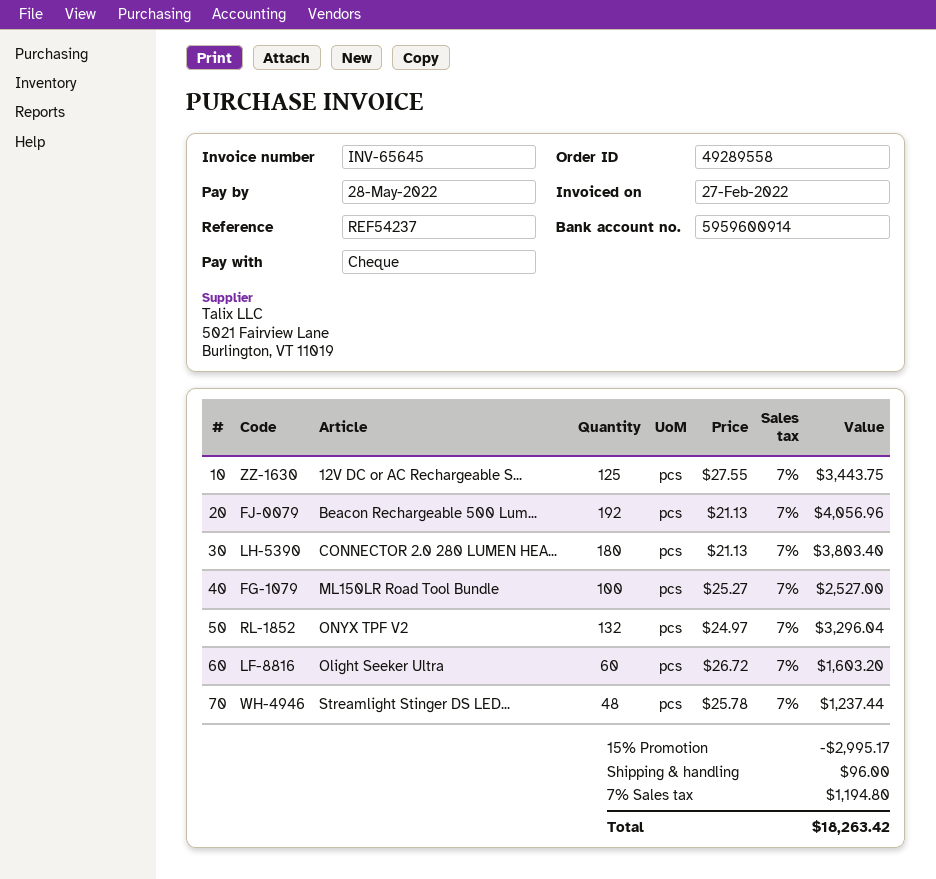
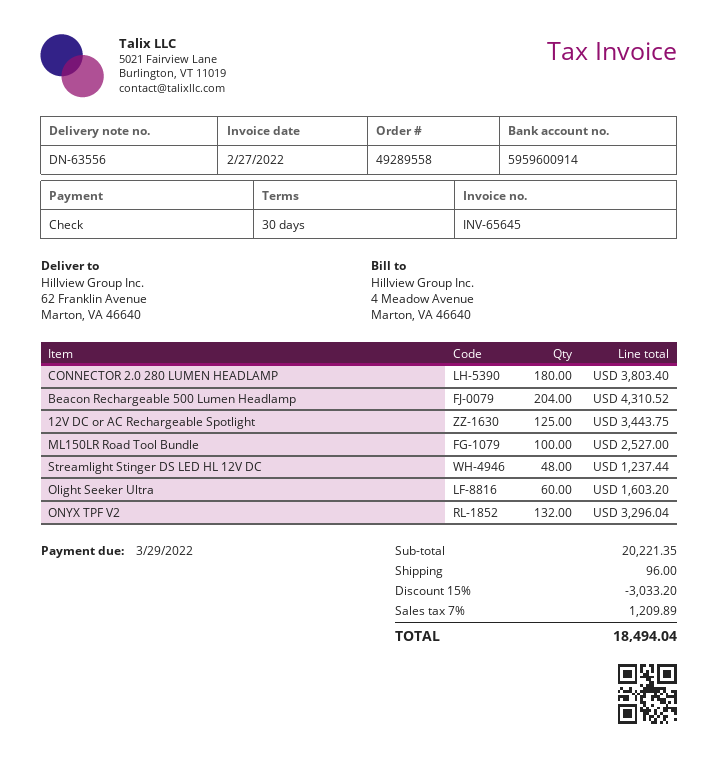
due date: 2022-05-28 -> 2022-03-29
Beacon Rechargeable 500 Lum...: 192 for 4056.96 -> 204 for 4310.52
discount: 15% = 2995.17 -> 15% = 3033.20
tax: 7% = 1194.80 -> 7% = 1209.89
total: 18263.42 -> 18494.04

